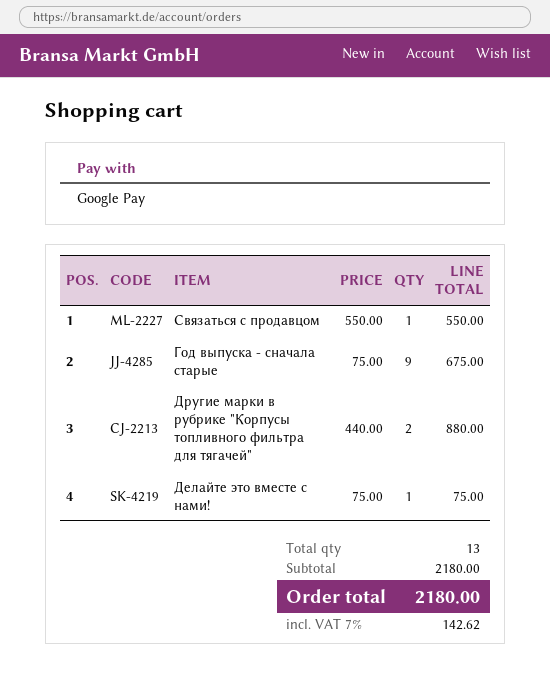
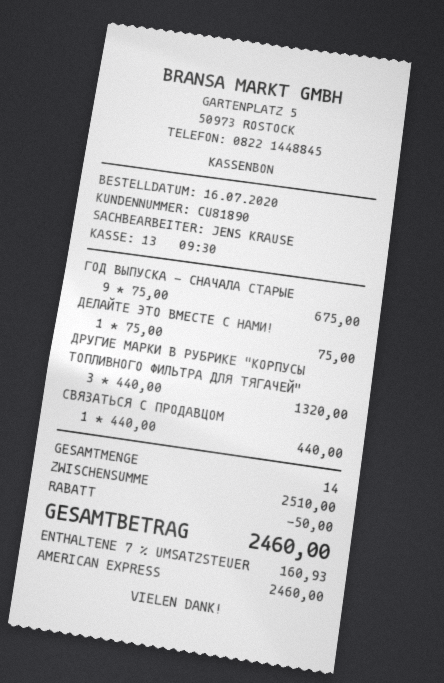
payment method: Google Pay -> American Express
Связаться с продавцом: 1 x 550.00 = 550.00 -> 1 x 440.00 = 440.00
Другие марки в рубрике "Корпусы топливного фильтра для тягачей": 2 x 440.00 = 880.00 -> 3 x 440.00 = 1320.00
total quantity: 13 -> 14
subtotal: 2180.00 -> 2510.00
discount: none -> 50.00
tax: 7% = 142.62 -> 7% = 160.93
total: 2180.00 -> 2460.00

